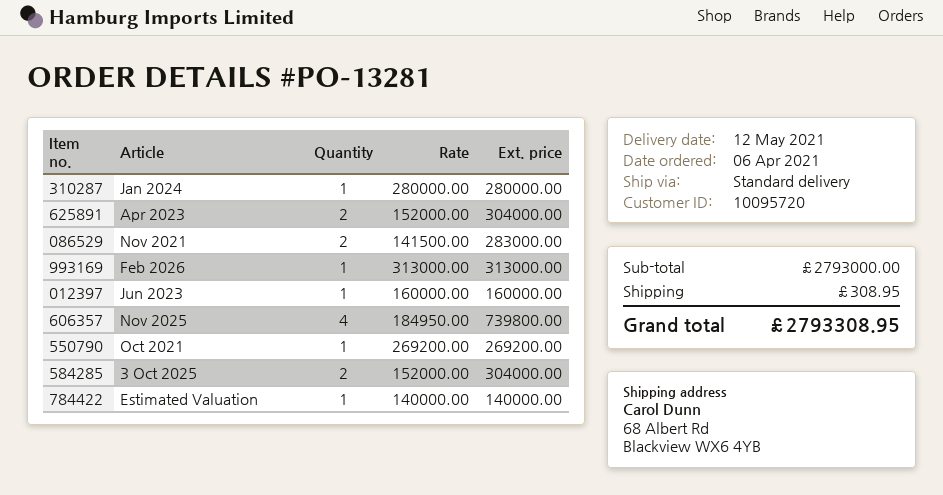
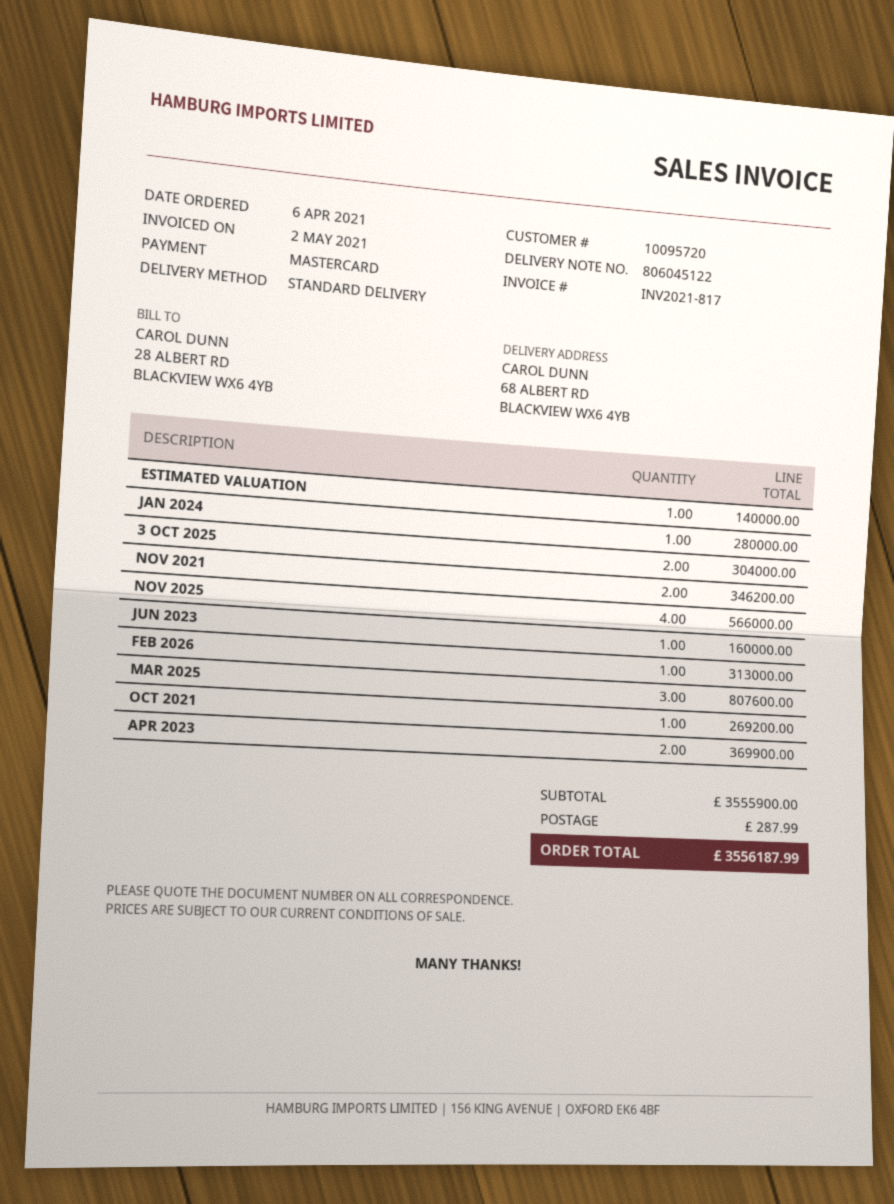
Apr 2023: 2 for 304000.00 -> 2 for 369900.00
Nov 2021: 2 for 283000.00 -> 2 for 346200.00
Nov 2025: 4 for 739800.00 -> 4 for 566000.00
MAR 2025: none -> 3 for 807600.00
subtotal: 2793000.00 -> 3555900.00
shipping: 308.95 -> 287.99
total: 2793308.95 -> 3556187.99

